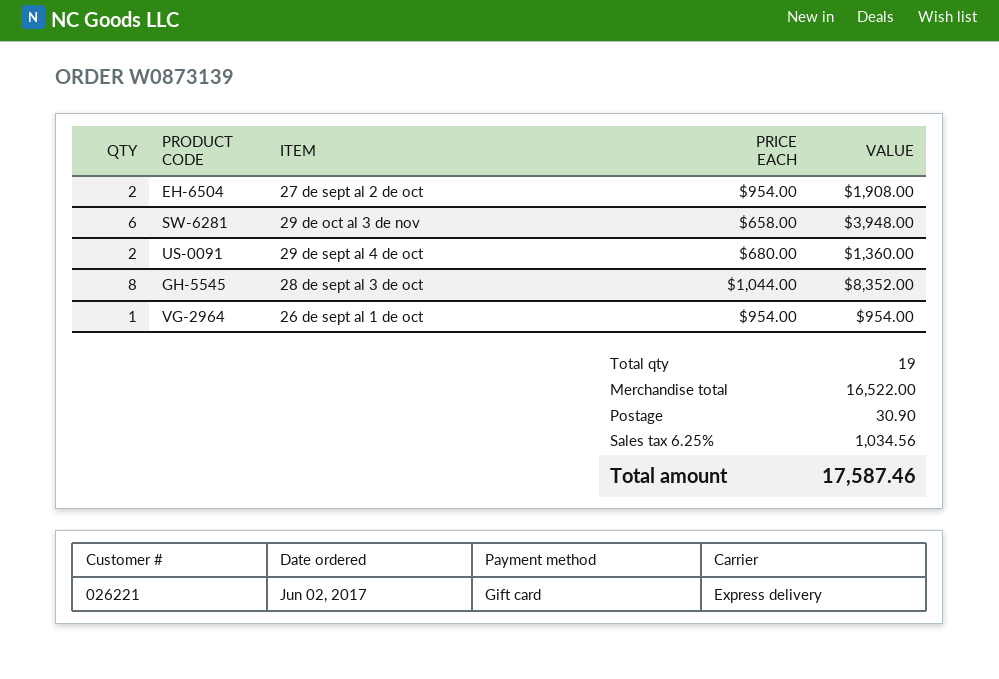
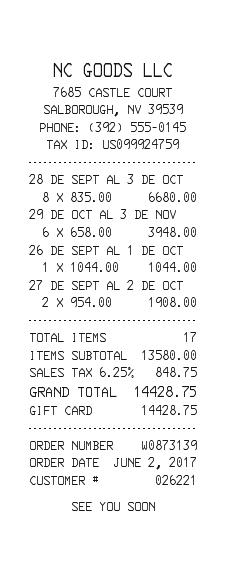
29 de sept al 4 de oct: 2 x 680.00 = 1360.00 -> none
28 de sept al 3 de oct: 8 x 1044.00 = 8352.00 -> 8 x 835.00 = 6680.00
26 de sept al 1 de oct: 1 x 954.00 = 954.00 -> 1 x 1044.00 = 1044.00
total quantity: 19 -> 17
subtotal: 16522.00 -> 13580.00
shipping: 30.90 -> none
tax: 6.25% = 1034.56 -> 6.25% = 848.75
total: 17587.46 -> 14428.75

